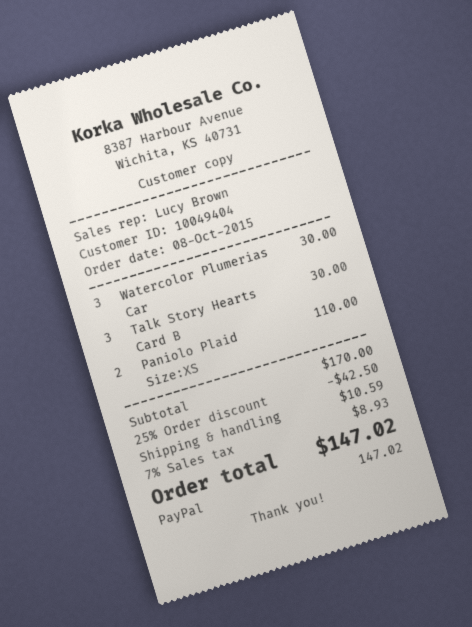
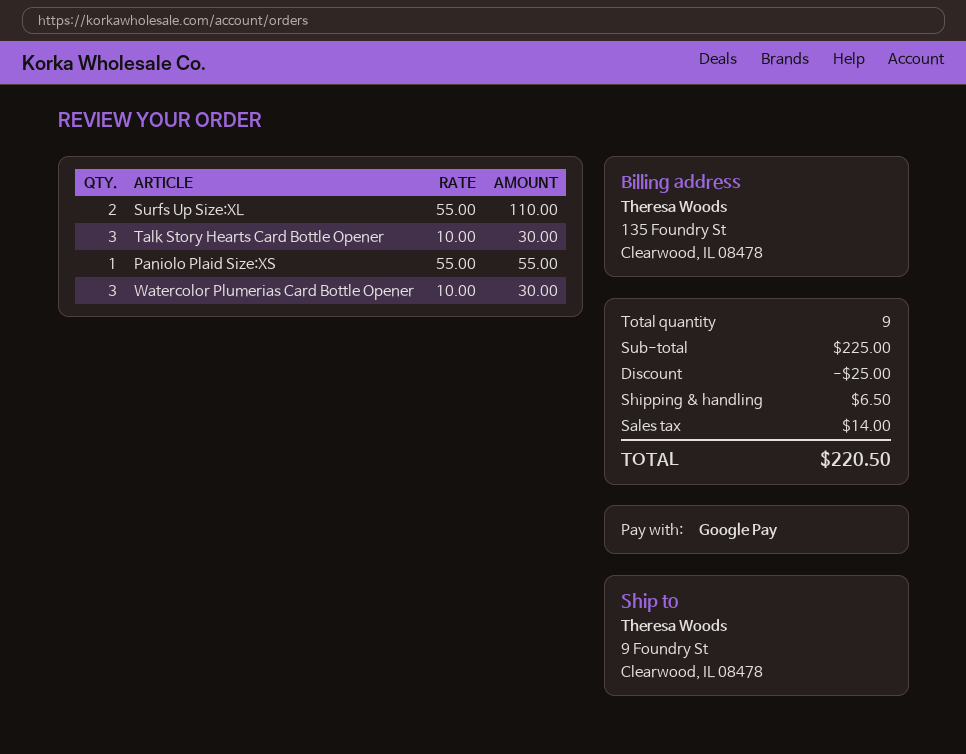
payment method: PayPal -> Google Pay
Paniolo Plaid Size:XS: 2 for 110.00 -> 1 for 55.00
Surfs Up Size:XL: none -> 2 for 110.00
subtotal: 170.00 -> 225.00
discount: 42.50 -> 25.00
shipping: 10.59 -> 6.50
tax: 8.93 -> 14.00
total: 147.02 -> 220.50

